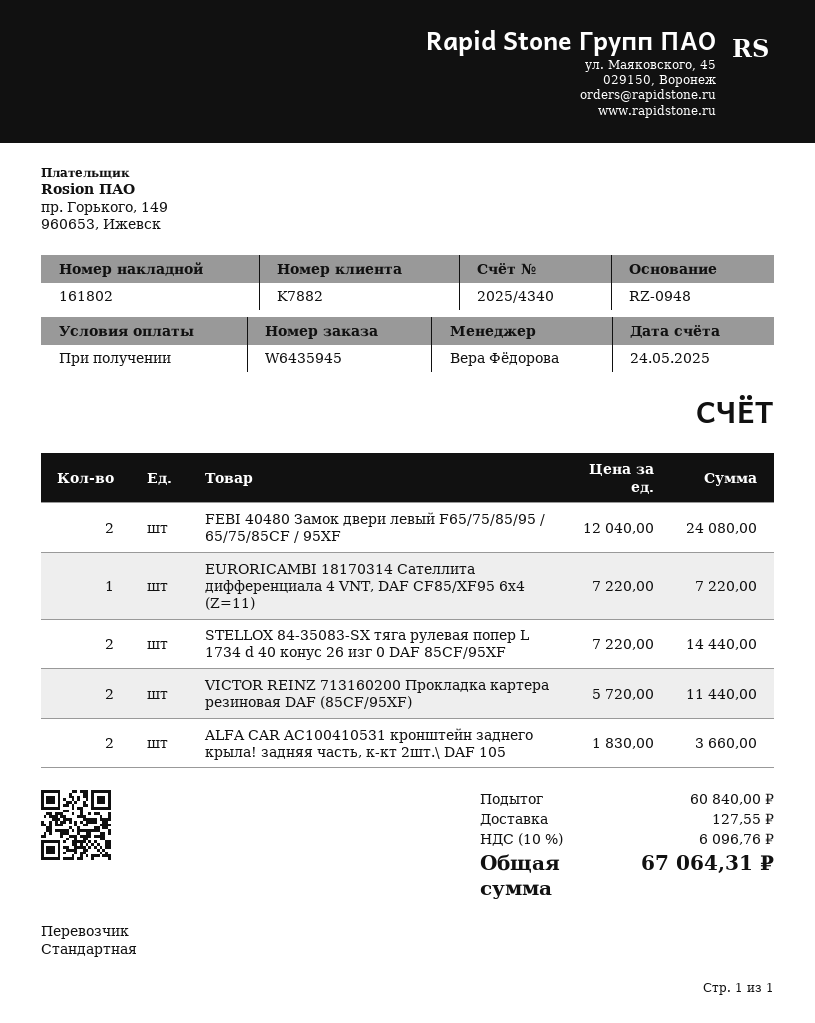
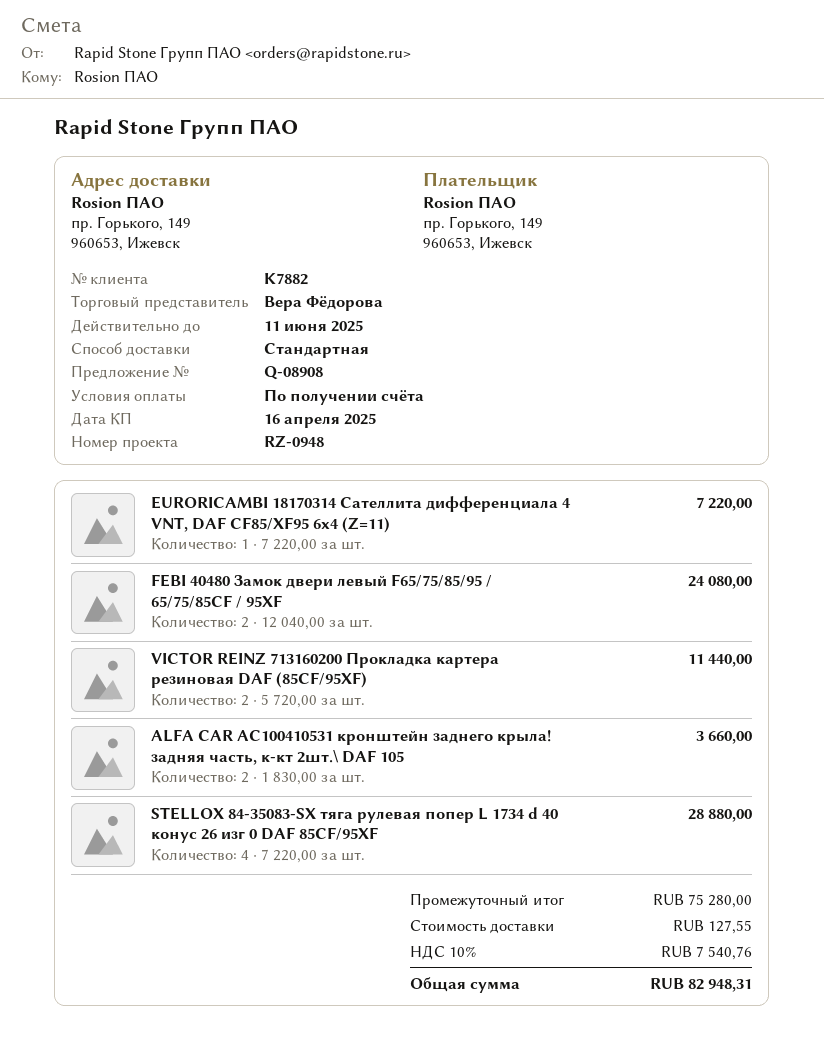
STELLOX 84-35083-SX тяга рулевая попер L 1734 d 40 конус 26 изг 0 DAF 85CF/95XF: 2 x 7220.00 = 14440.00 -> 4 x 7220.00 = 28880.00
subtotal: 60840.00 -> 75280.00
tax: 10% = 6096.76 -> 10% = 7540.76
total: 67064.31 -> 82948.31

